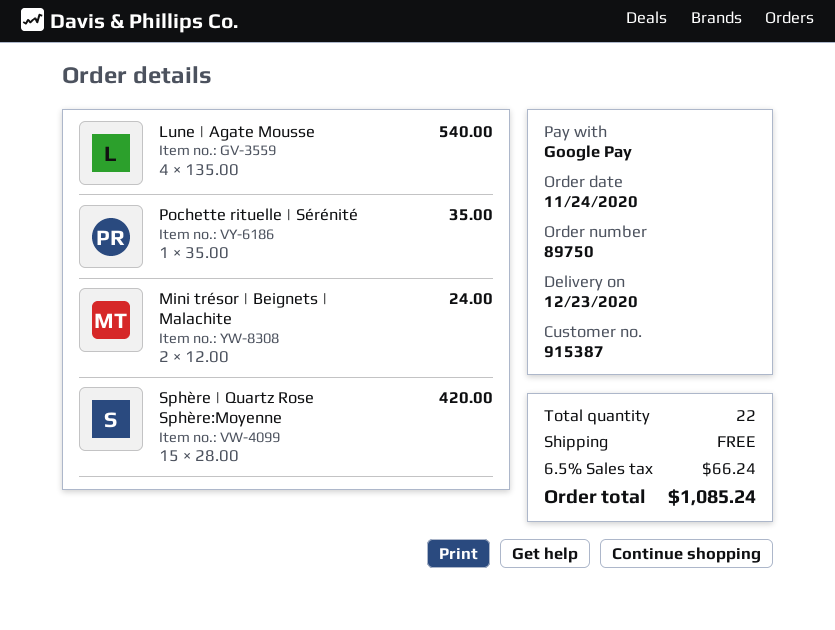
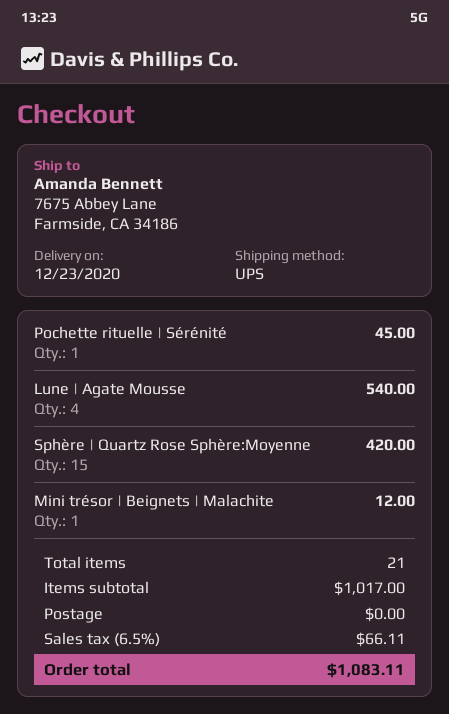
Pochette rituelle | Sérénité: 1 for 35.00 -> 1 for 45.00
Mini trésor | Beignets | Malachite: 2 for 24.00 -> 1 for 12.00
total quantity: 22 -> 21
tax: 6.5% = 66.24 -> 6.5% = 66.11
total: 1085.24 -> 1083.11

